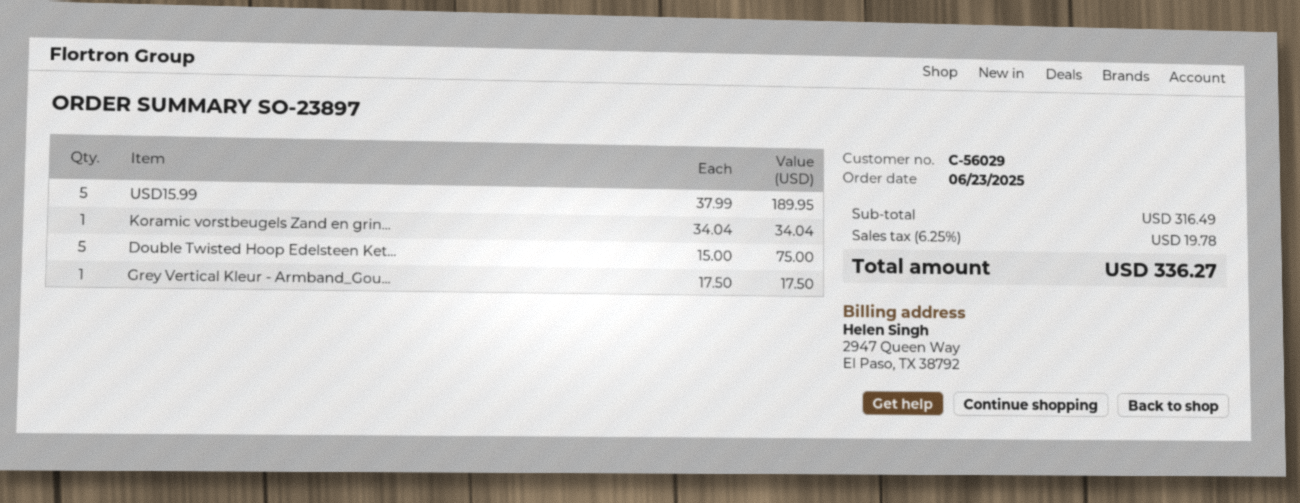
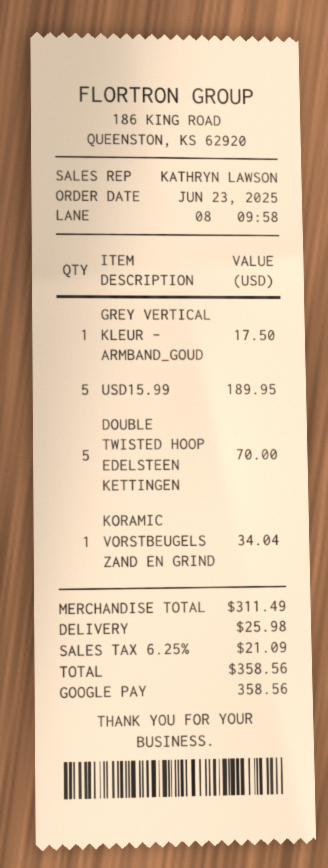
Double Twisted Hoop Edelsteen Ket...: 5 for 75.00 -> 5 for 70.00
subtotal: 316.49 -> 311.49
shipping: none -> 25.98
tax: 6.25% = 19.78 -> 6.25% = 21.09
total: 336.27 -> 358.56

